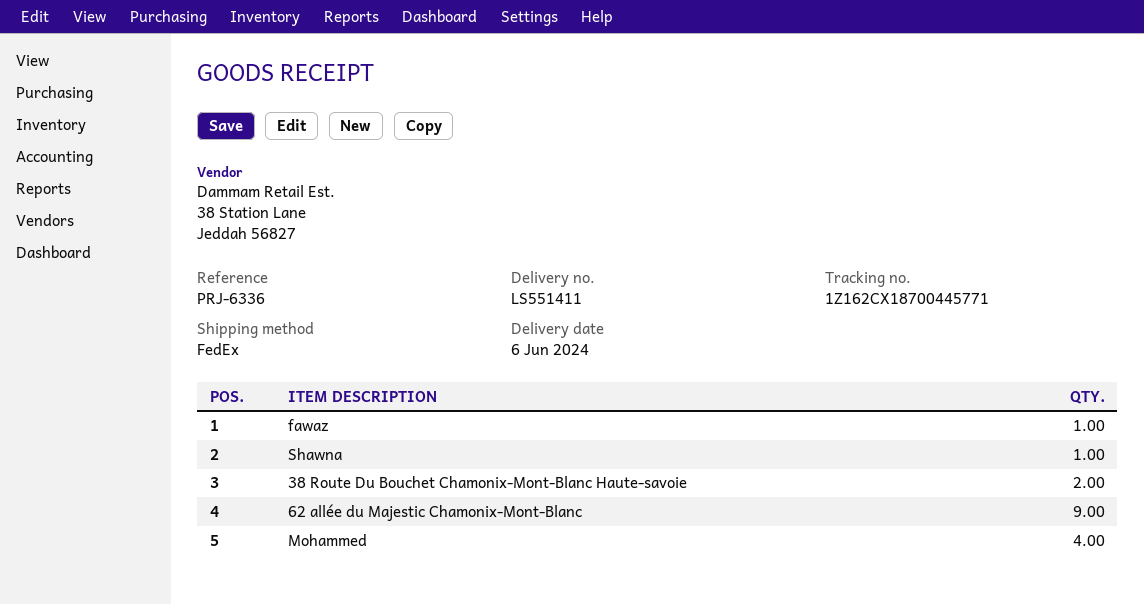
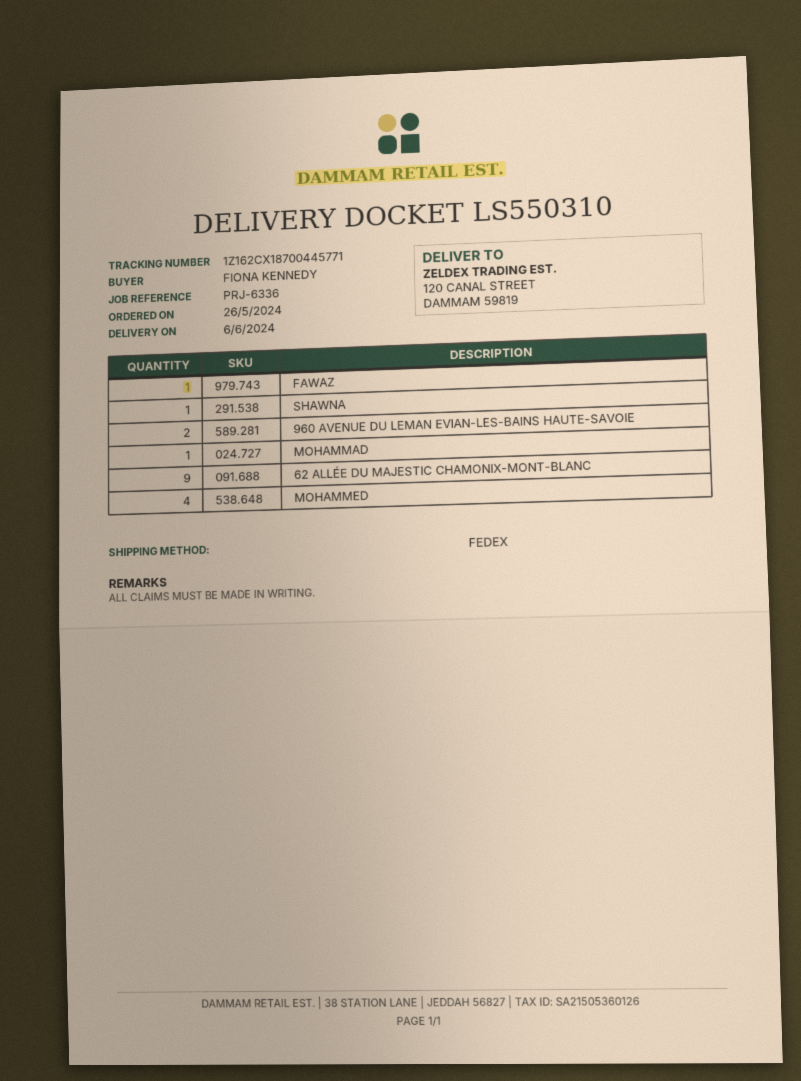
delivery note number: LS551411 -> LS550310
38 Route Du Bouchet Chamonix-Mont-Blanc Haute-savoie: 2 -> none
960 AVENUE DU LEMAN EVIAN-LES-BAINS HAUTE-SAVOIE: none -> 2
MOHAMMAD: none -> 1

